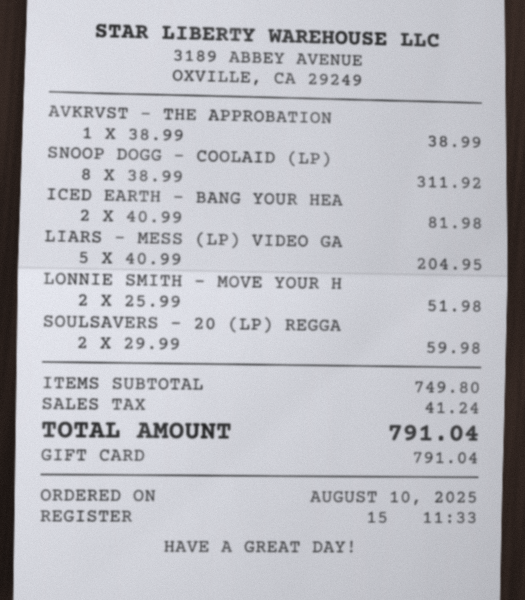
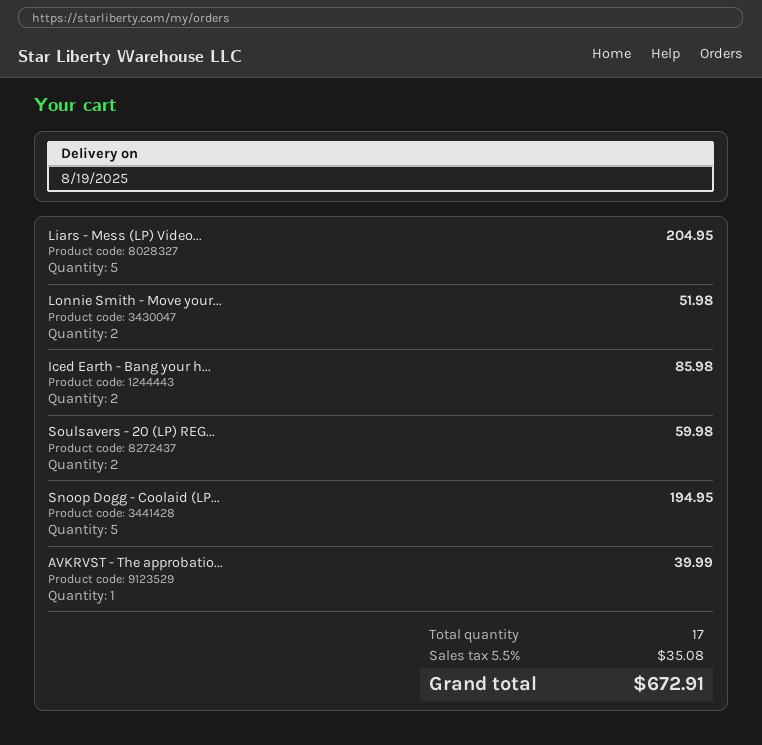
AVKRVST - THE APPROBATION: 1 for 38.99 -> 1 for 39.99
SNOOP DOGG - COOLAID (LP): 8 for 311.92 -> 5 for 194.95
ICED EARTH - BANG YOUR HEA: 2 for 81.98 -> 2 for 85.98
tax: 41.24 -> 35.08
total: 791.04 -> 672.91

